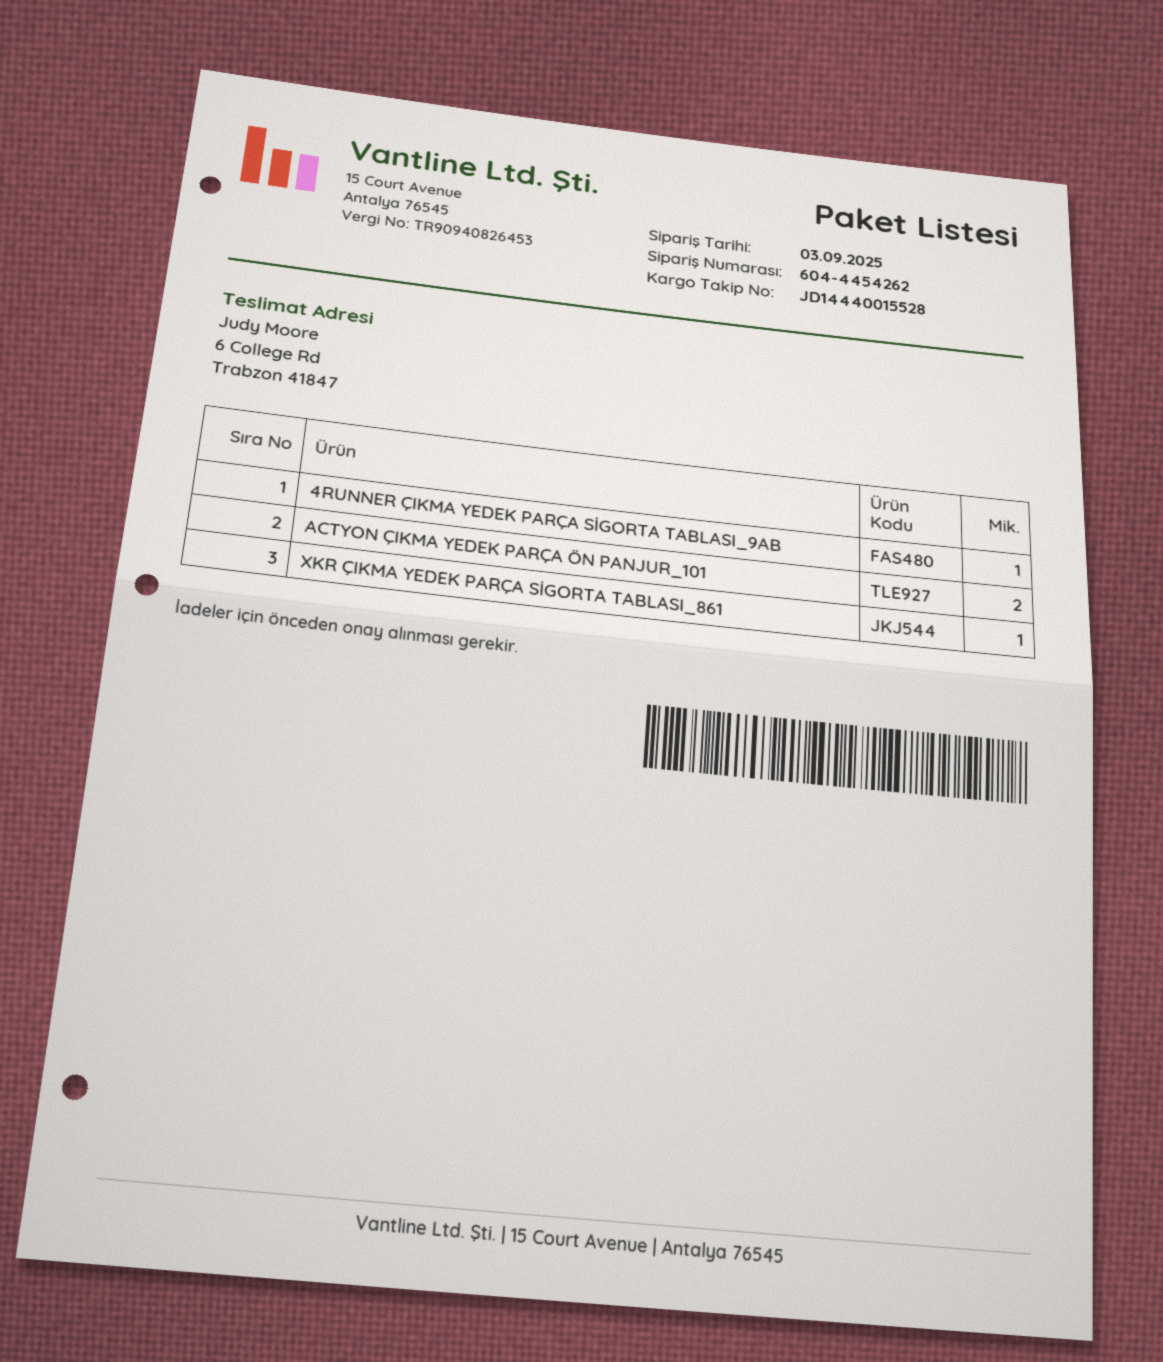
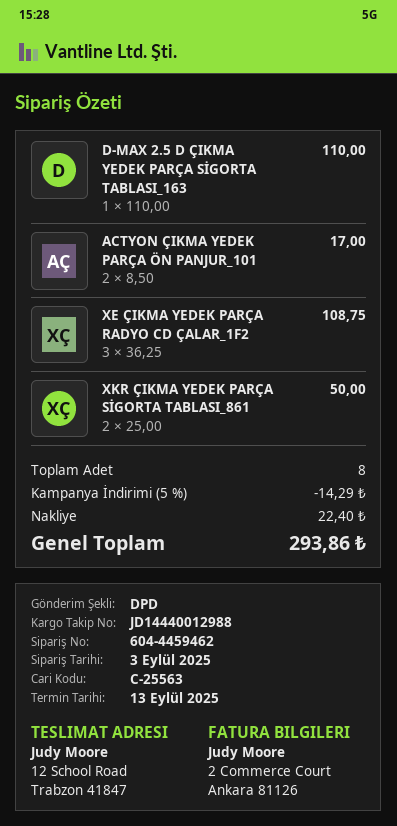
order number: 604-4454262 -> 604-4459462
tracking number: JD14440015528 -> JD14440012988
ship to: 6 College Rd, Trabzon 41847 -> 12 School Road, Trabzon 41847
4RUNNER ÇIKMA YEDEK PARÇA SİGORTA TABLASI_9AB: 1 -> none
XKR ÇIKMA YEDEK PARÇA SİGORTA TABLASI_861: 1 -> 2
D-MAX 2.5 D ÇIKMA YEDEK PARÇA SİGORTA TABLASI_163: none -> 1
XE ÇIKMA YEDEK PARÇA RADYO CD ÇALAR_1F2: none -> 3

